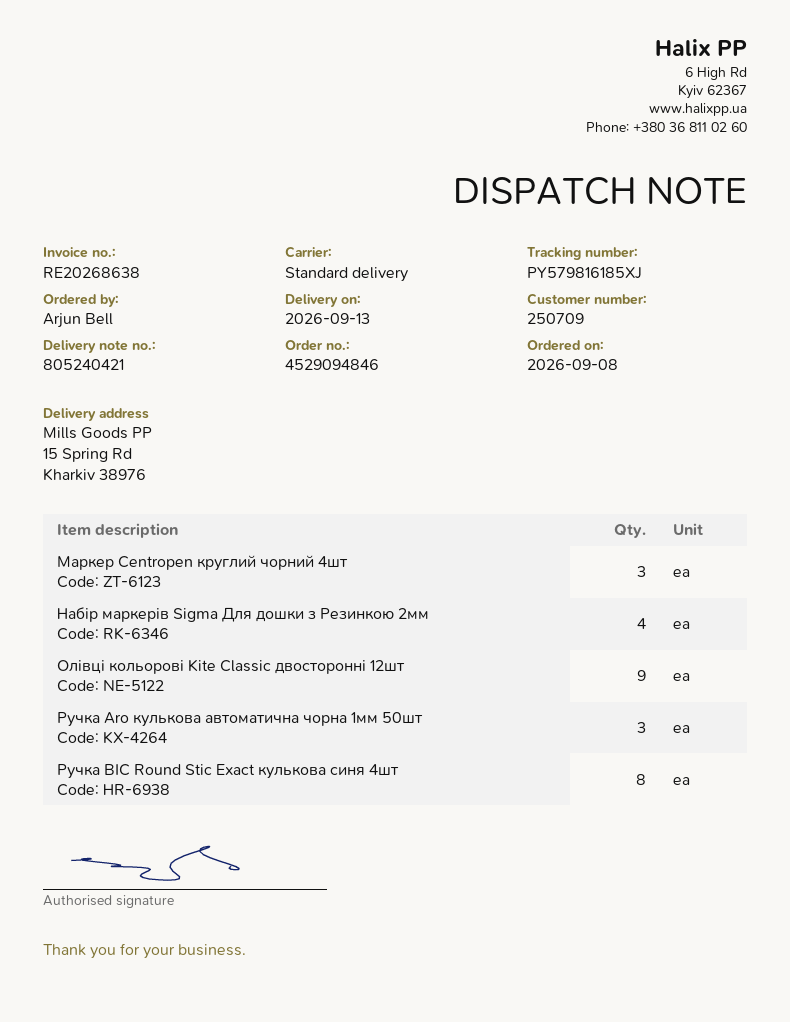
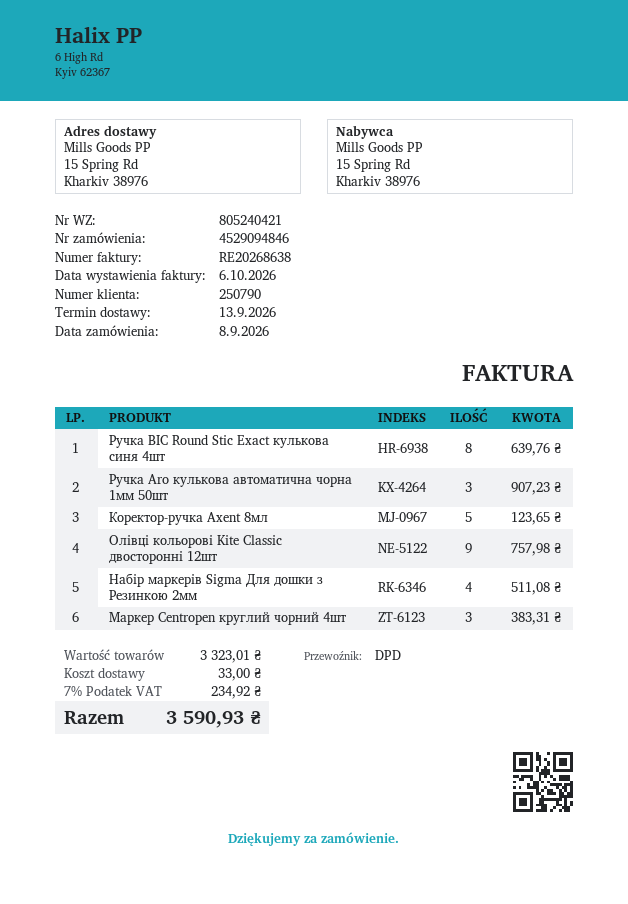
customer number: 250709 -> 250790
shipping method: standard -> DPD
Коректор-ручка Axent 8мл: none -> 5

